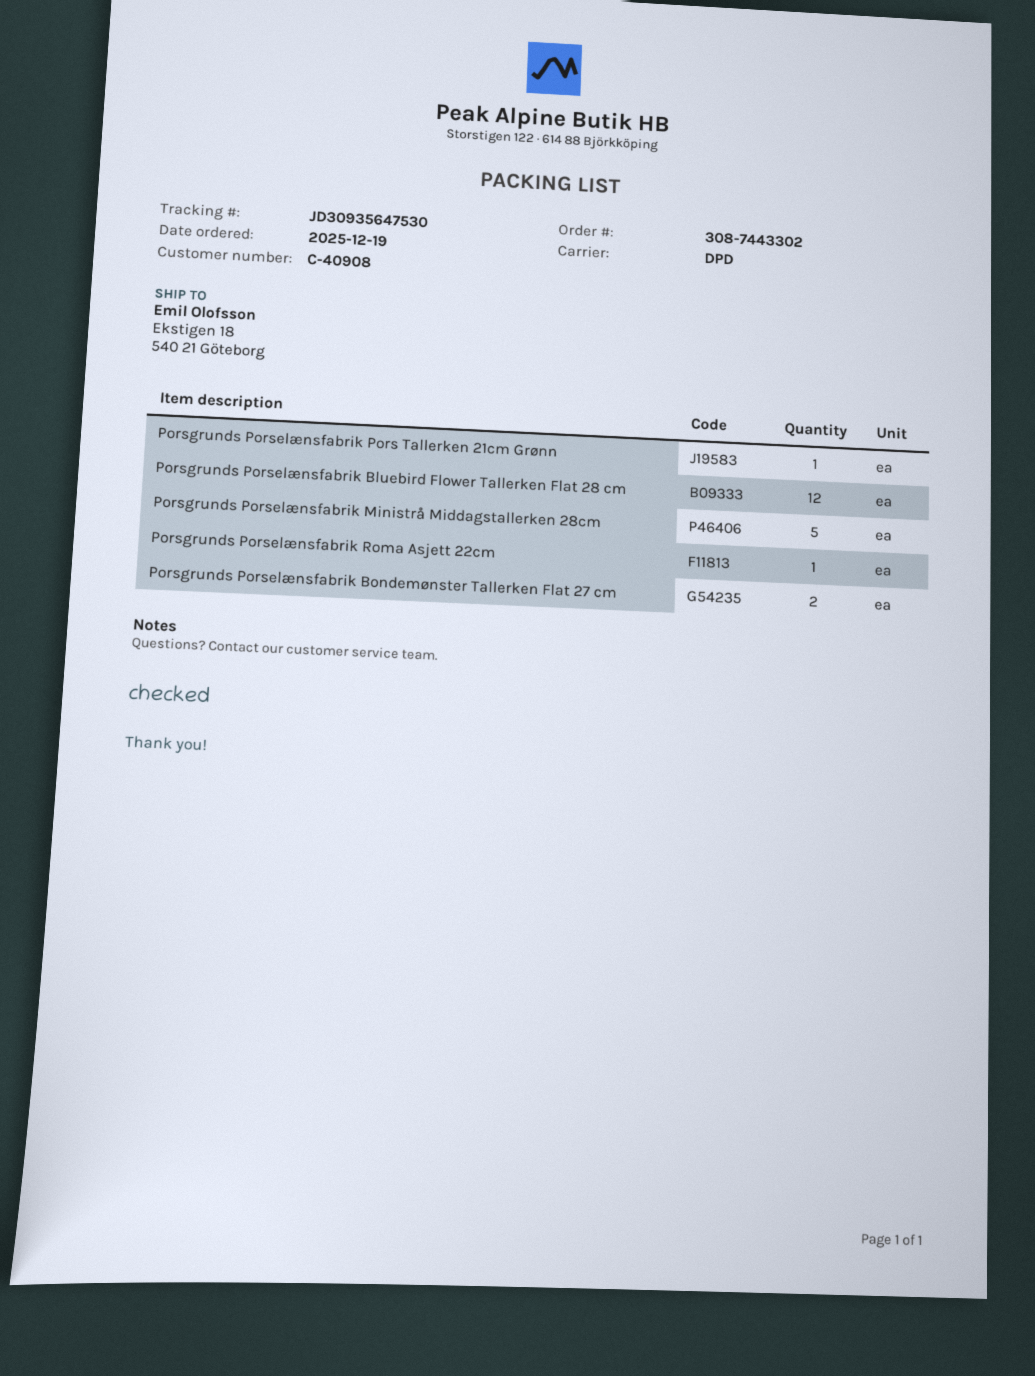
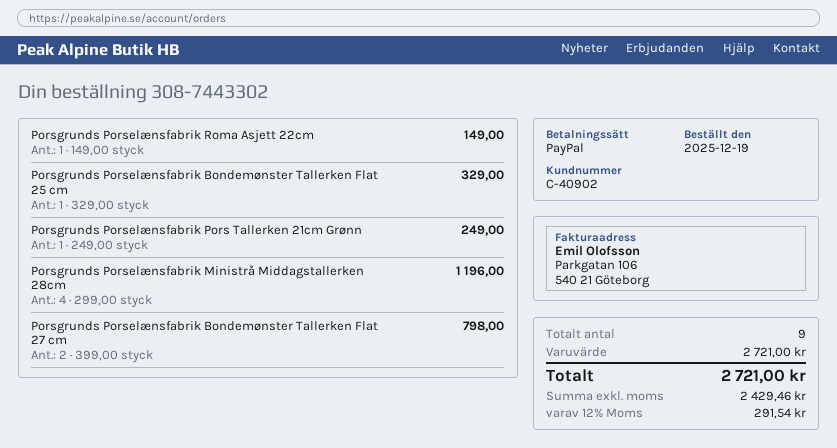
customer number: C-40908 -> C-40902
Porsgrunds Porselænsfabrik Bluebird Flower Tallerken Flat 28 cm: 12 -> none
Porsgrunds Porselænsfabrik Ministrå Middagstallerken 28cm: 5 -> 4
Porsgrunds Porselænsfabrik Bondemønster Tallerken Flat 25 cm: none -> 1

